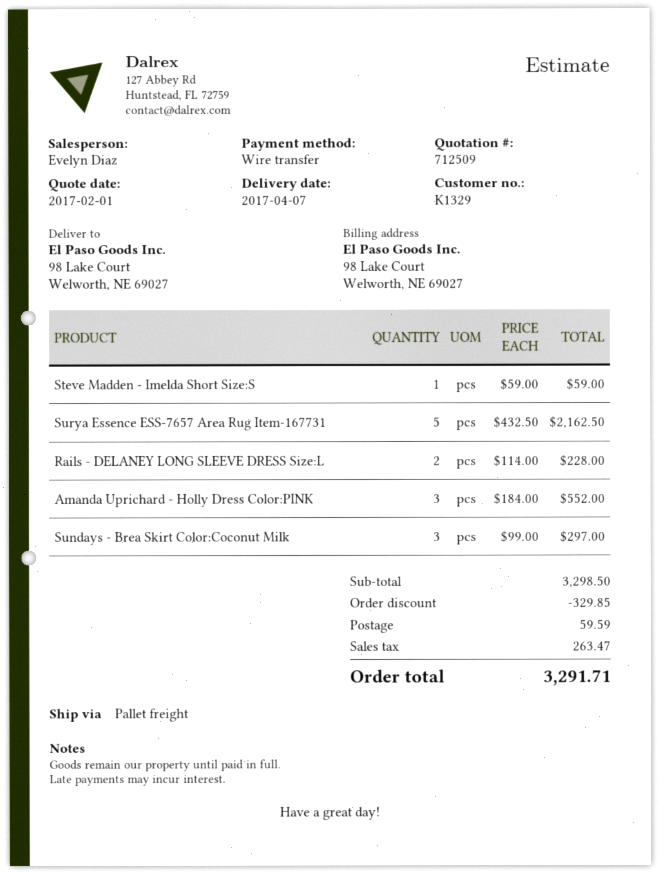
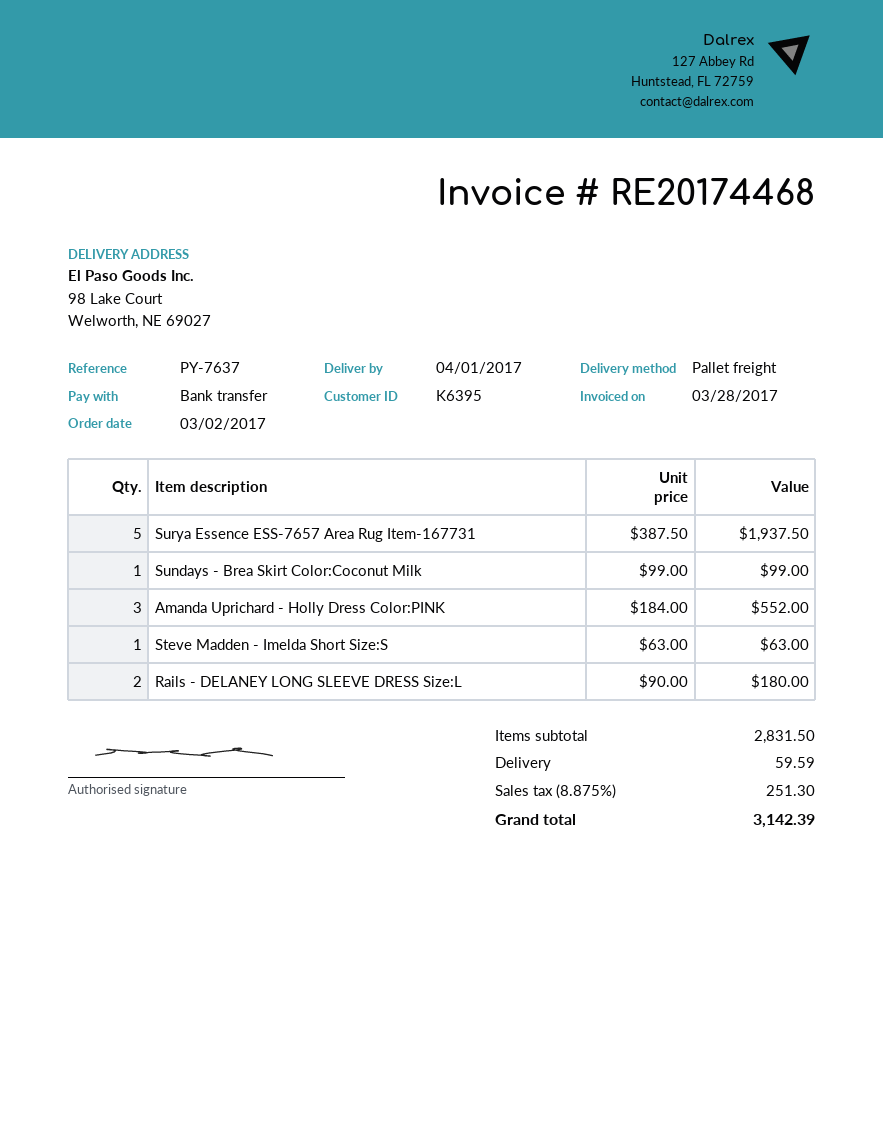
delivery date: 2017-04-07 -> 2017-04-01
customer number: K1329 -> K6395
Steve Madden - Imelda Short Size:S: 1 x 59.00 = 59.00 -> 1 x 63.00 = 63.00
Surya Essence ESS-7657 Area Rug Item-167731: 5 x 432.50 = 2162.50 -> 5 x 387.50 = 1937.50
Rails - DELANEY LONG SLEEVE DRESS Size:L: 2 x 114.00 = 228.00 -> 2 x 90.00 = 180.00
Sundays - Brea Skirt Color:Coconut Milk: 3 x 99.00 = 297.00 -> 1 x 99.00 = 99.00
subtotal: 3298.50 -> 2831.50
discount: 329.85 -> none
tax: 263.47 -> 251.30
total: 3291.71 -> 3142.39

